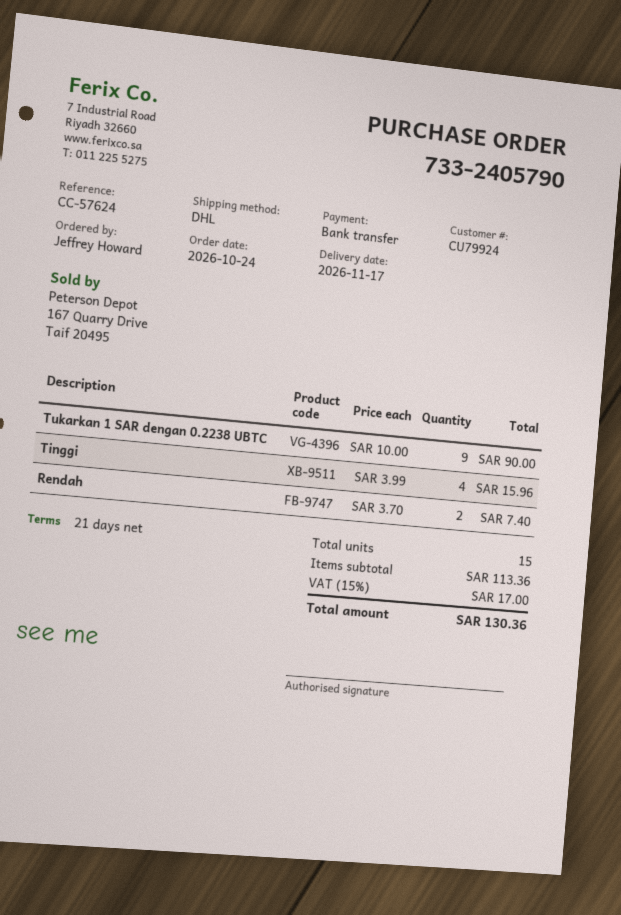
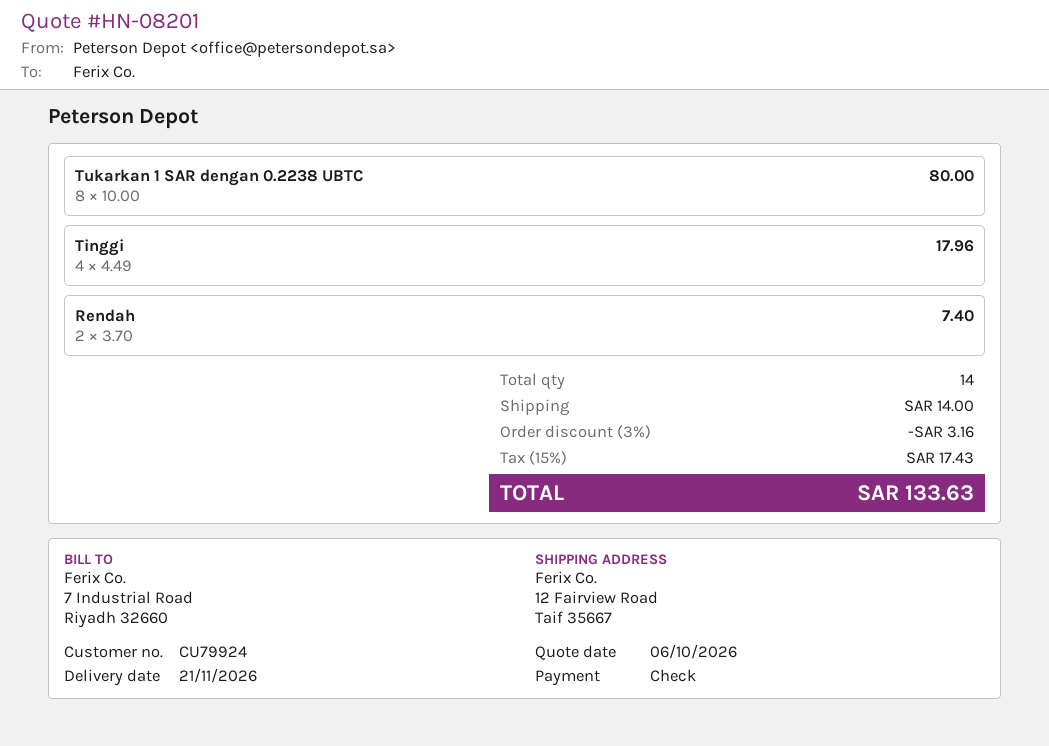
delivery date: 2026-11-17 -> 2026-11-21
payment method: bank transfer -> cheque
Tukarkan 1 SAR dengan 0.2238 UBTC: 9 x 10.00 = 90.00 -> 8 x 10.00 = 80.00
Tinggi: 4 x 3.99 = 15.96 -> 4 x 4.49 = 17.96
total quantity: 15 -> 14
discount: none -> 3% = 3.16
shipping: none -> 14.00
tax: 15% = 17.00 -> 15% = 17.43
total: 130.36 -> 133.63

